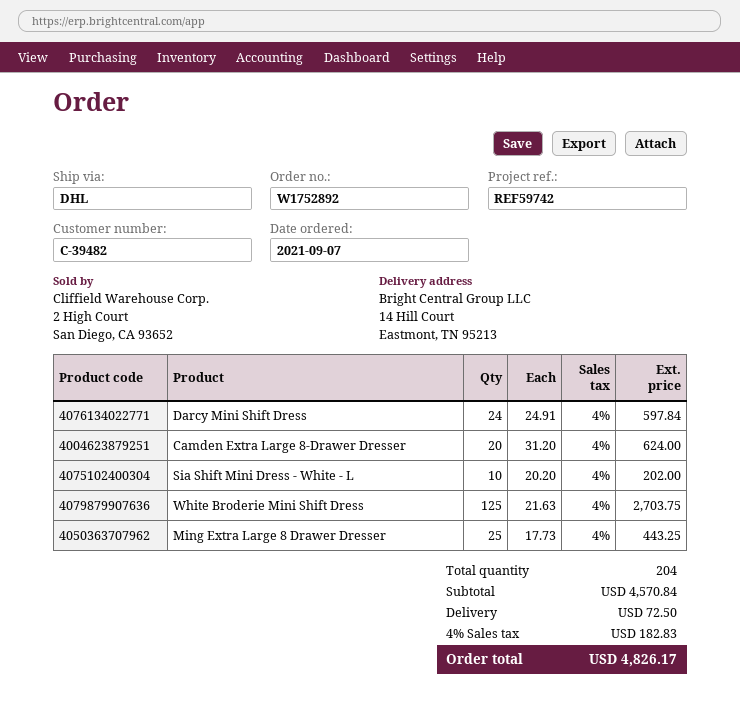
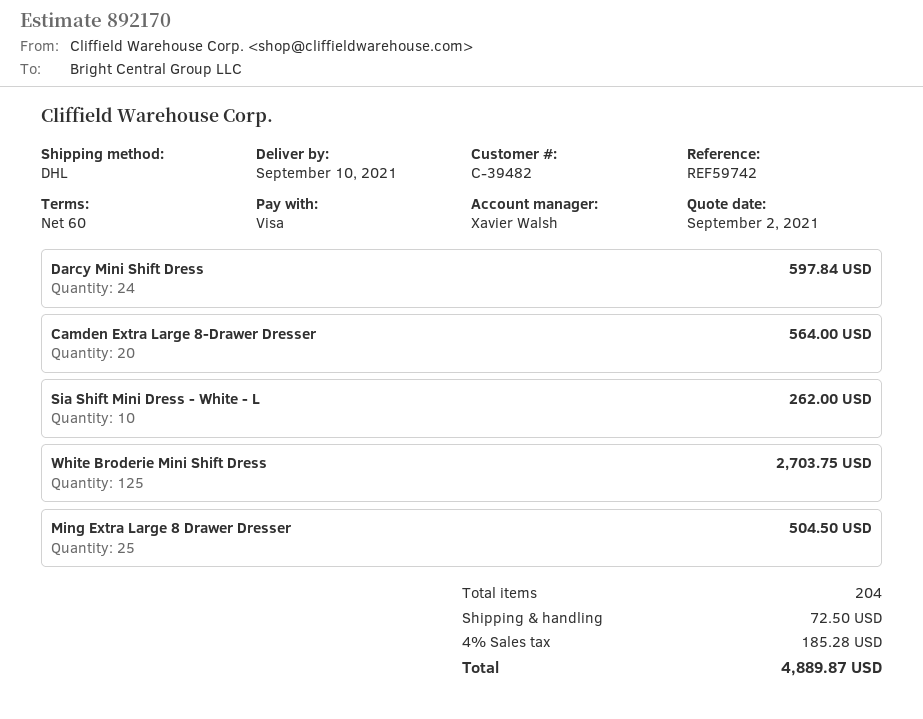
Camden Extra Large 8-Drawer Dresser: 20 for 624.00 -> 20 for 564.00
Sia Shift Mini Dress - White - L: 10 for 202.00 -> 10 for 262.00
Ming Extra Large 8 Drawer Dresser: 25 for 443.25 -> 25 for 504.50
tax: 4% = 182.83 -> 4% = 185.28
total: 4826.17 -> 4889.87

